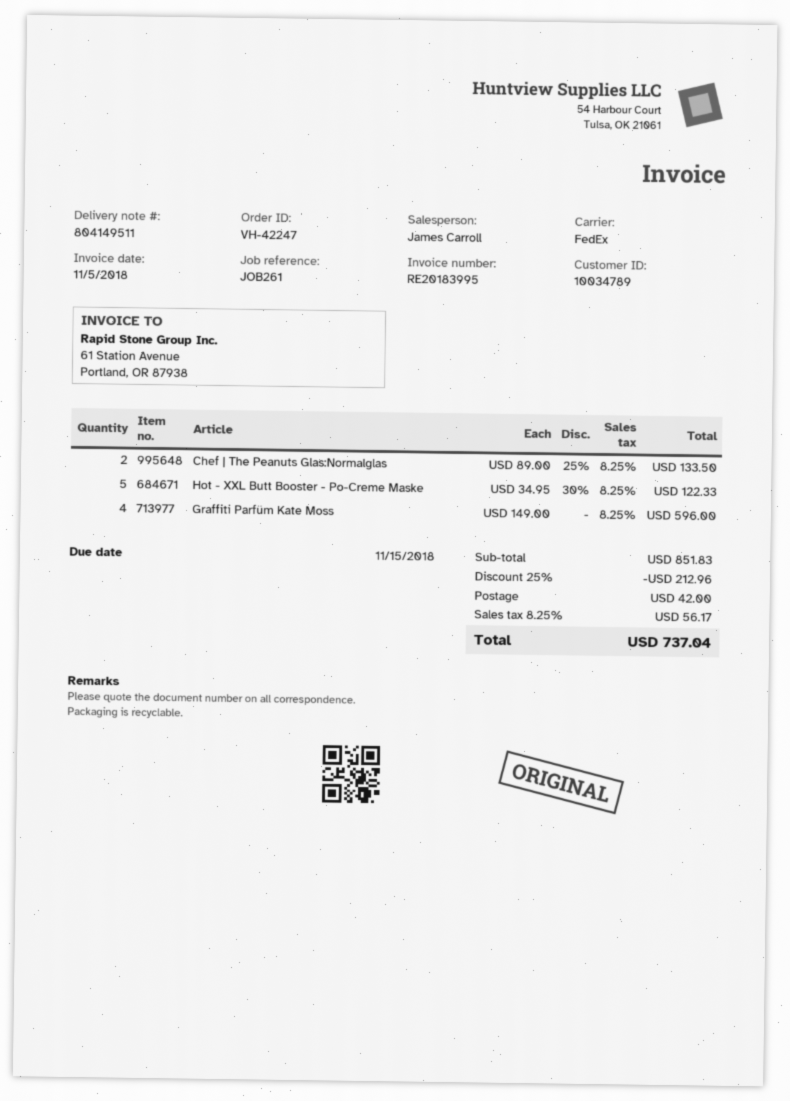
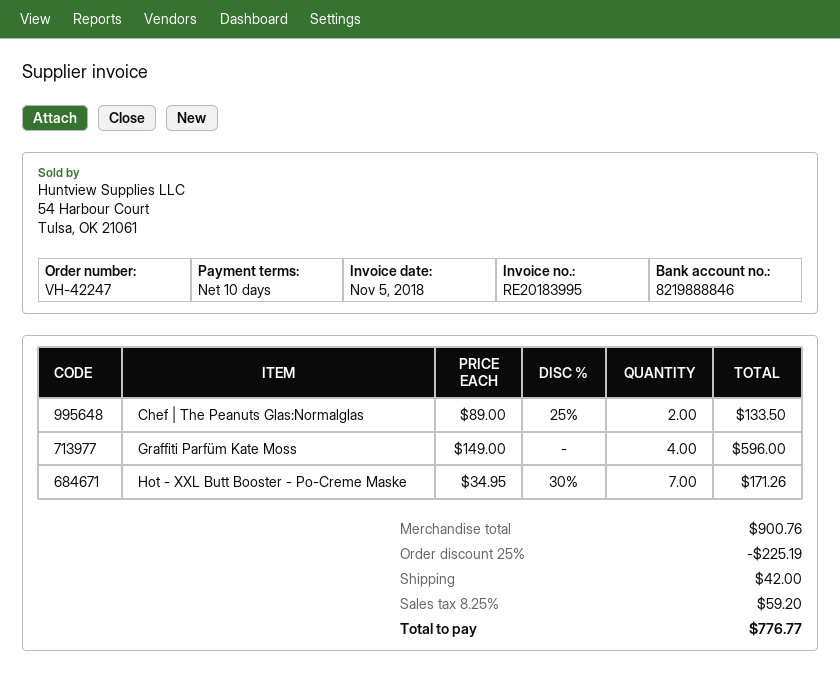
Hot - XXL Butt Booster - Po-Creme Maske: 5 x 34.95 - 30% = 122.33 -> 7 x 34.95 - 30% = 171.26
subtotal: 851.83 -> 900.76
discount: 25% = 212.96 -> 25% = 225.19
tax: 8.25% = 56.17 -> 8.25% = 59.20
total: 737.04 -> 776.77

